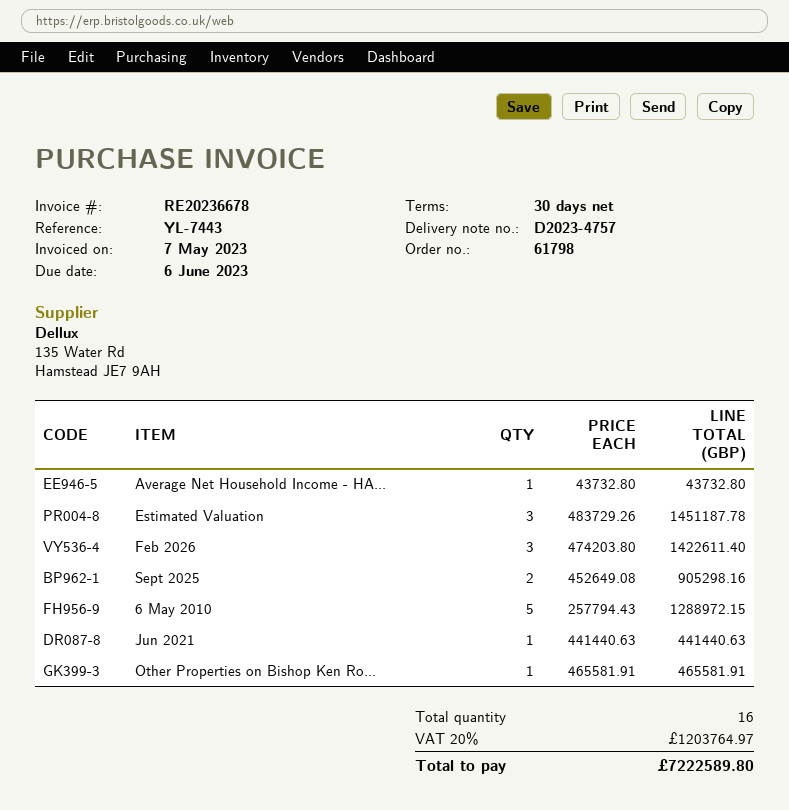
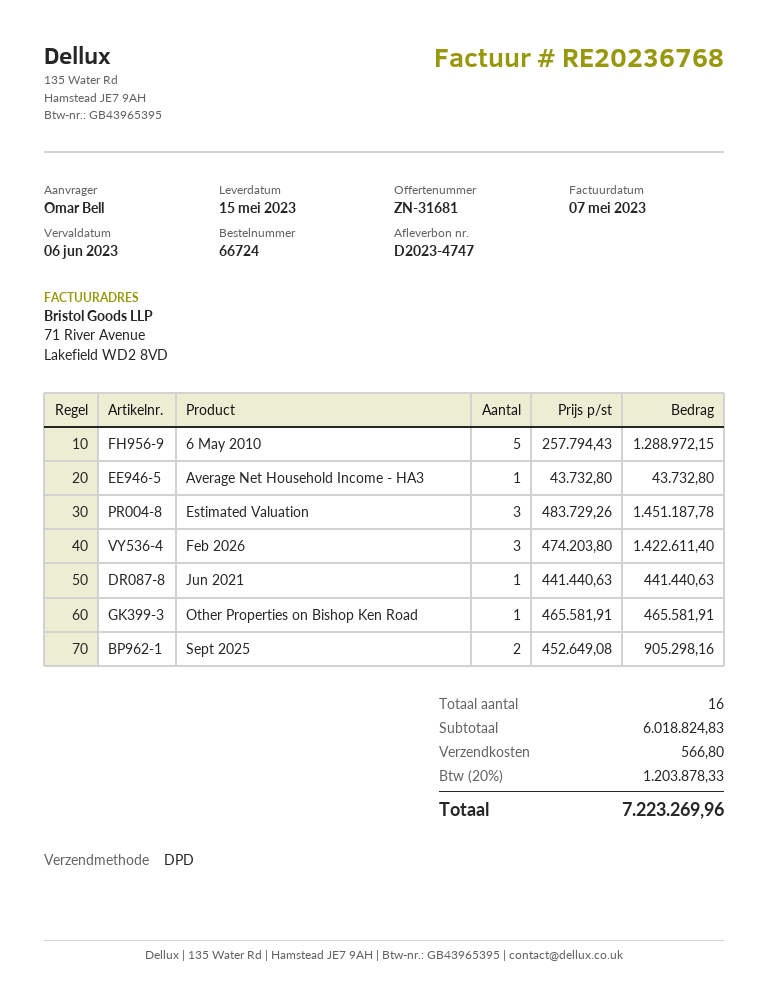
order number: 61798 -> 66724
delivery note number: D2023-4757 -> D2023-4747
invoice number: RE20236678 -> RE20236768
shipping: none -> 566.80
tax: 20% = 1203764.97 -> 20% = 1203878.33
total: 7222589.80 -> 7223269.96

